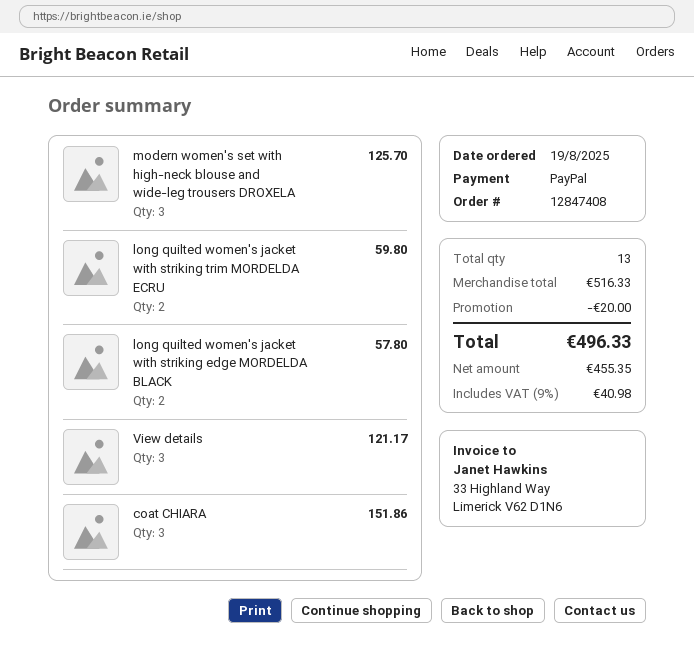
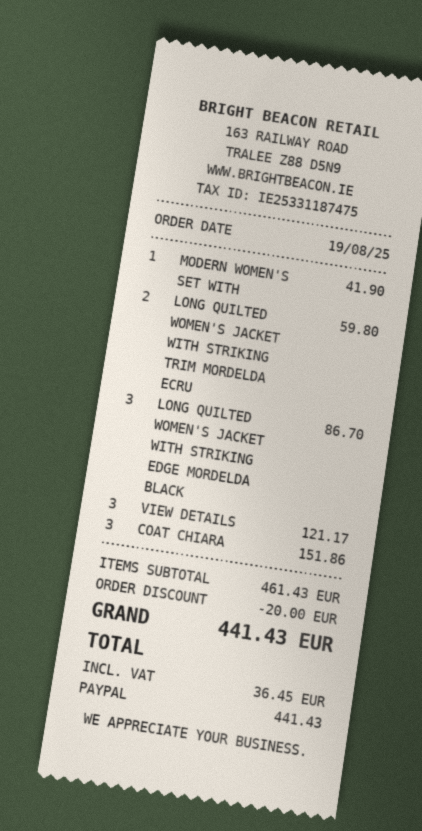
modern women's set with high-neck blouse and wide-leg trousers DROXELA: 3 for 125.70 -> 1 for 41.90
long quilted women's jacket with striking edge MORDELDA BLACK: 2 for 57.80 -> 3 for 86.70
subtotal: 516.33 -> 461.43
tax: 40.98 -> 36.45
total: 496.33 -> 441.43

